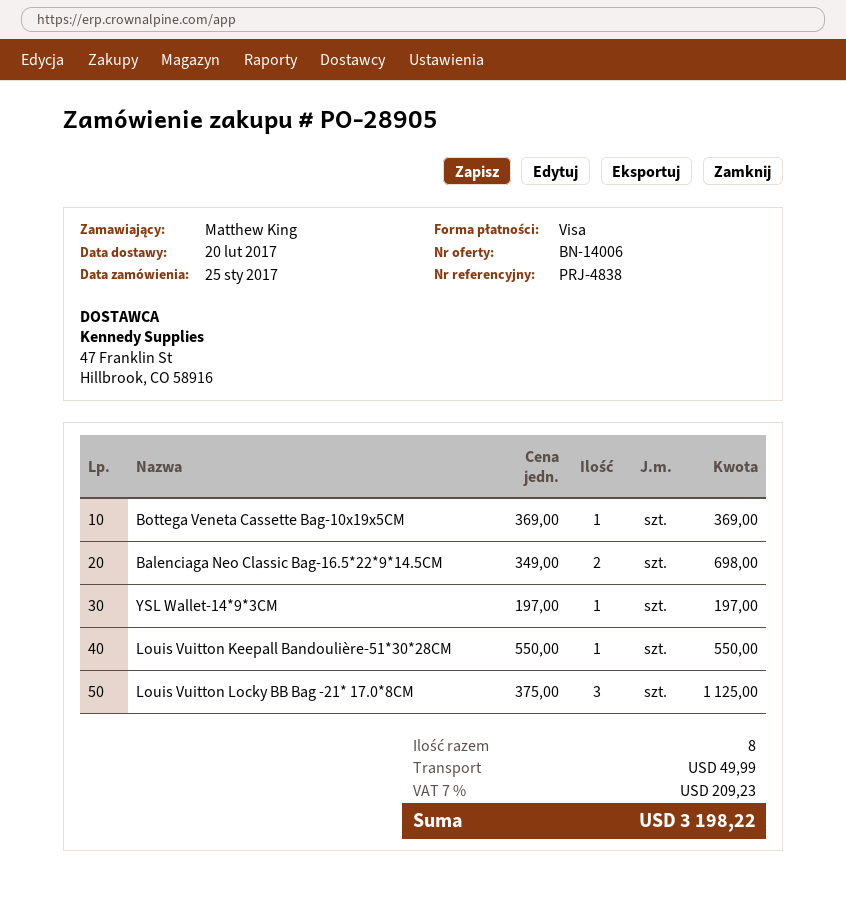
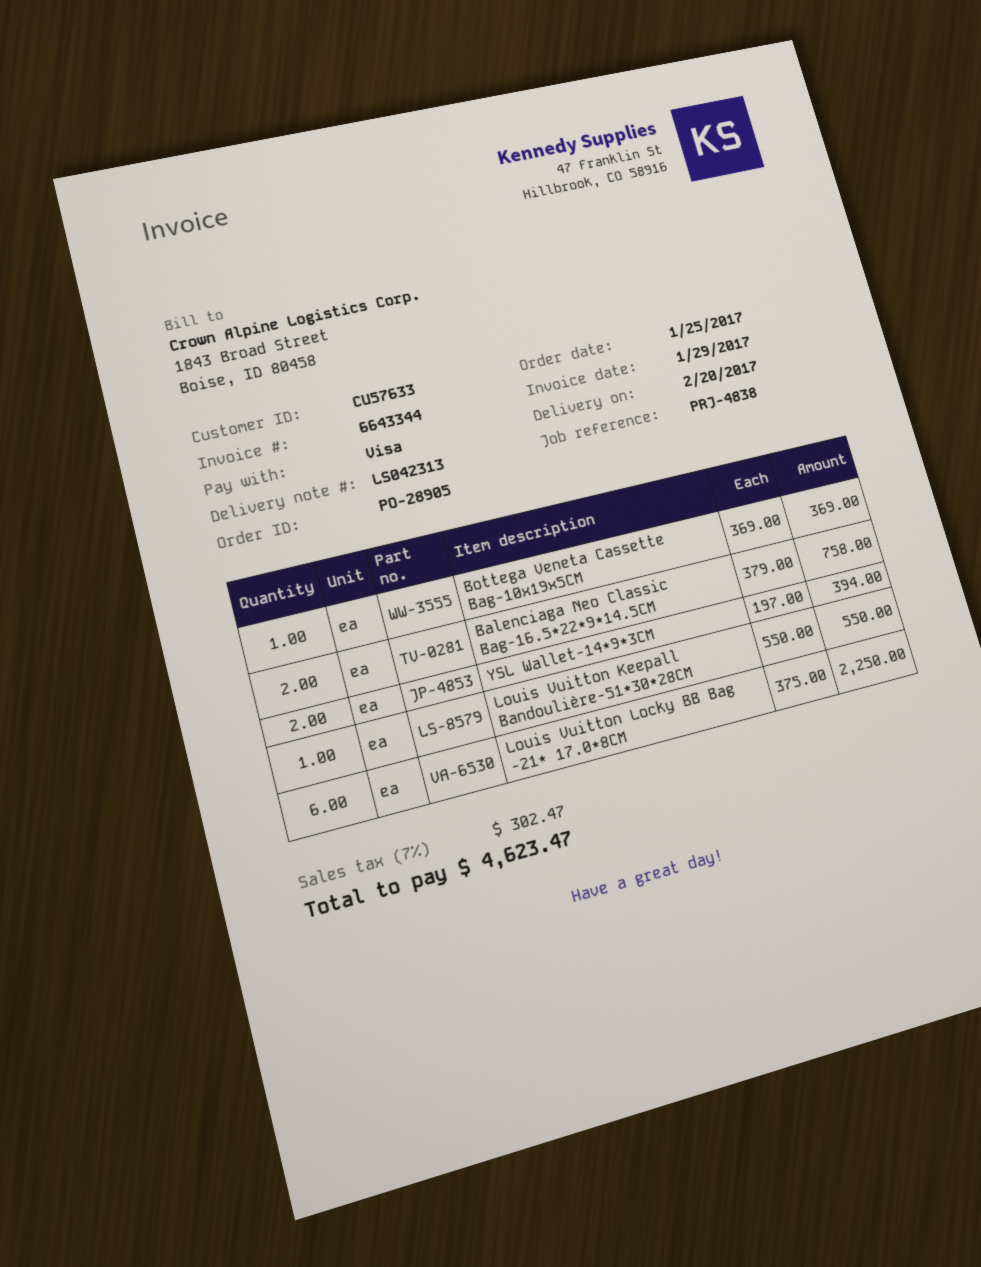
Balenciaga Neo Classic Bag-16.5*22*9*14.5CM: 2 x 349.00 = 698.00 -> 2 x 379.00 = 758.00
YSL Wallet-14*9*3CM: 1 x 197.00 = 197.00 -> 2 x 197.00 = 394.00
Louis Vuitton Locky BB Bag -21* 17.0*8CM: 3 x 375.00 = 1125.00 -> 6 x 375.00 = 2250.00
shipping: 49.99 -> none
tax: 7% = 209.23 -> 7% = 302.47
total: 3198.22 -> 4623.47

